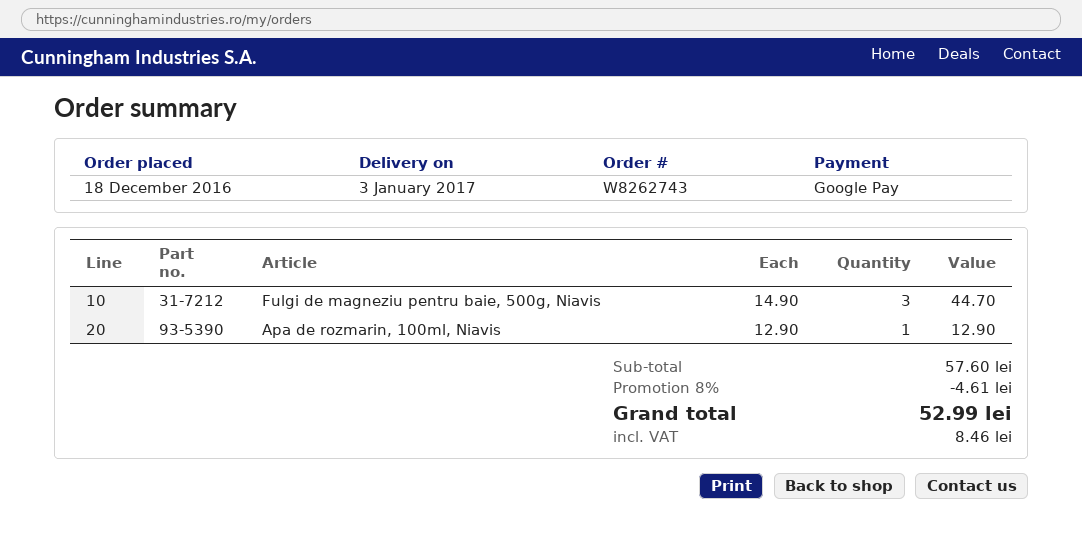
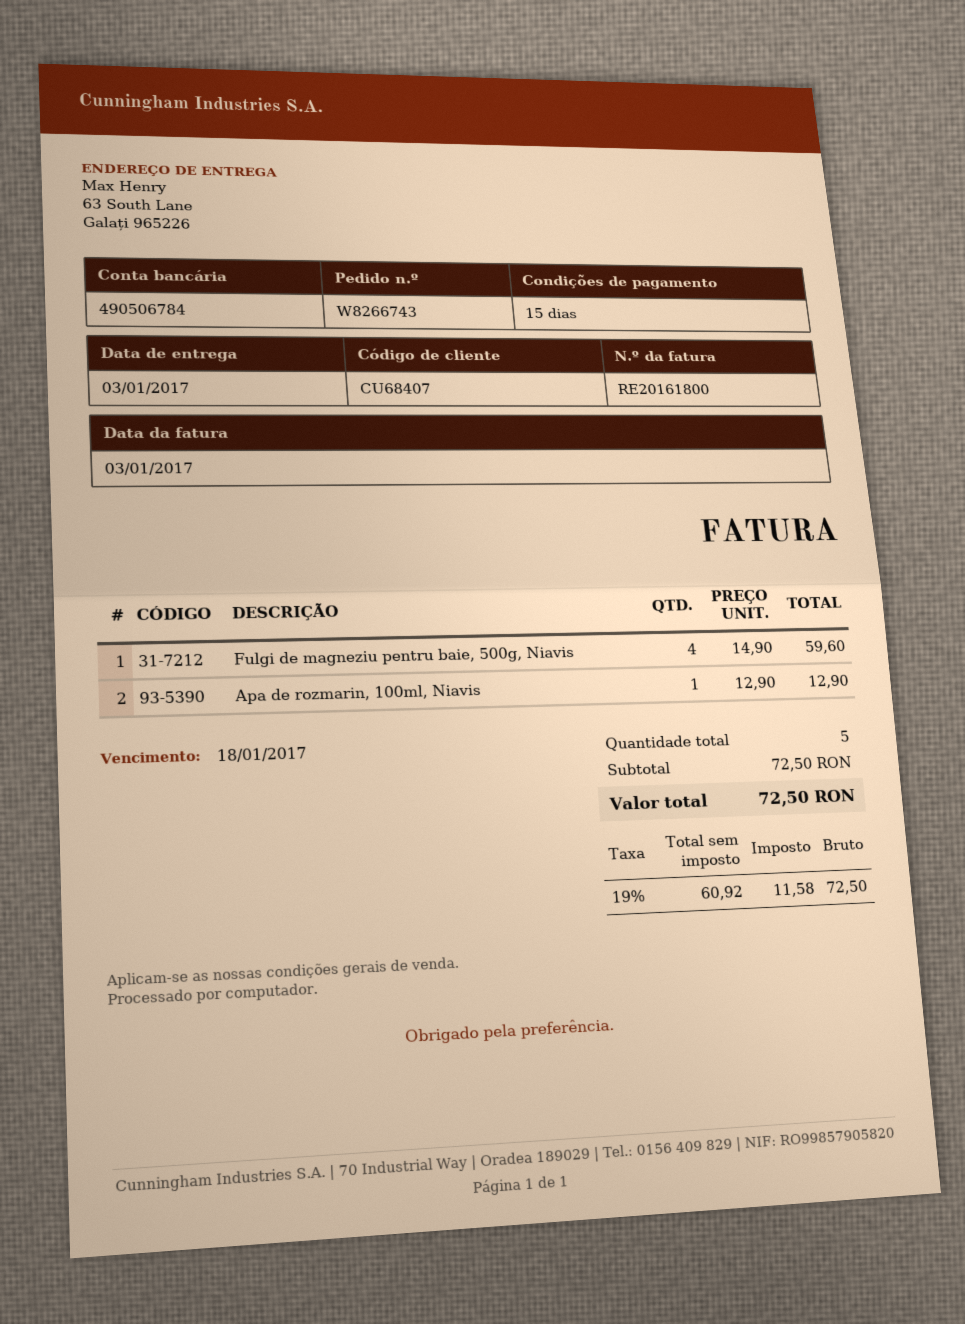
order number: W8262743 -> W8266743
Fulgi de magneziu pentru baie, 500g, Niavis: 3 x 14.90 = 44.70 -> 4 x 14.90 = 59.60
subtotal: 57.60 -> 72.50
discount: 8% = 4.61 -> none
tax: 8.46 -> 11.58
total: 52.99 -> 72.50

